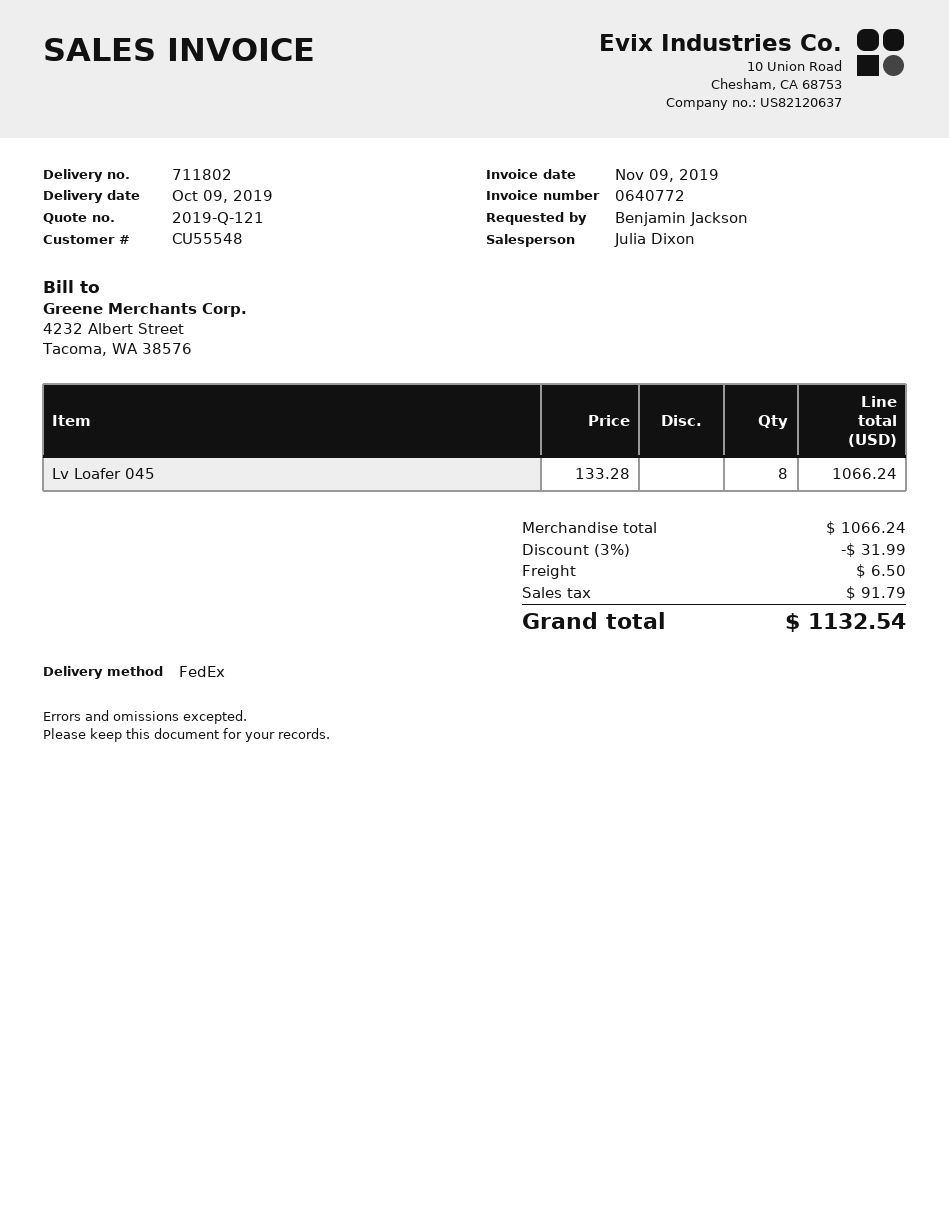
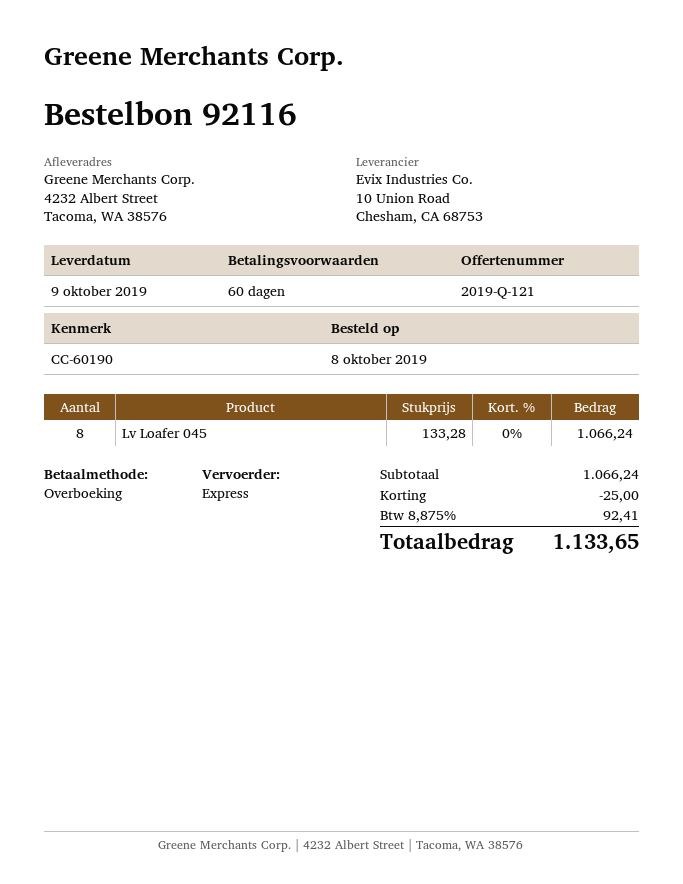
shipping method: FedEx -> express
discount: 31.99 -> 25.00
shipping: 6.50 -> none
tax: 91.79 -> 92.41
total: 1132.54 -> 1133.65

